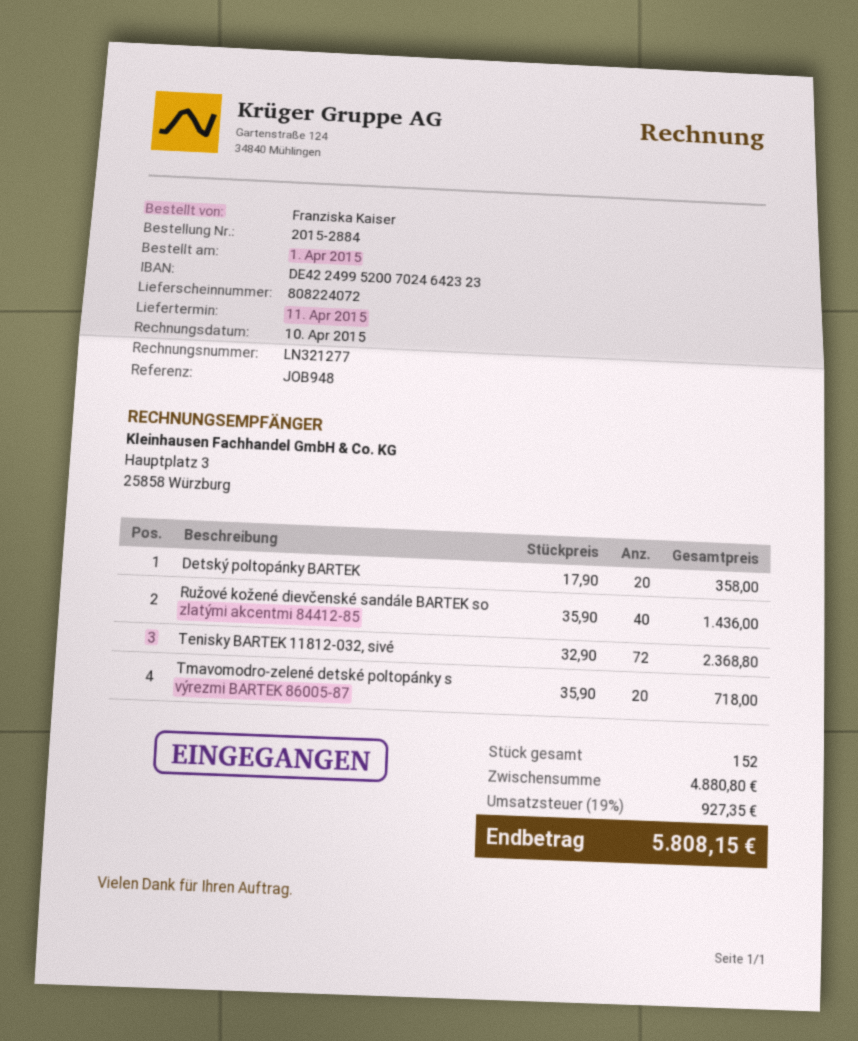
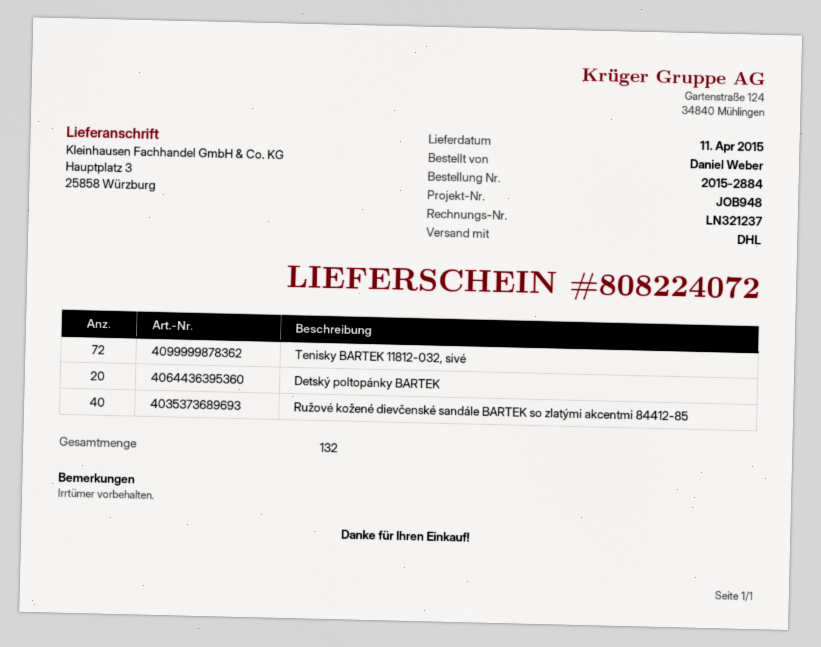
invoice number: LN321277 -> LN321237
ordered by: Franziska Kaiser -> Daniel Weber
Tmavomodro-zelené detské poltopánky s výrezmi BARTEK 86005-87: 20 -> none
total quantity: 152 -> 132

